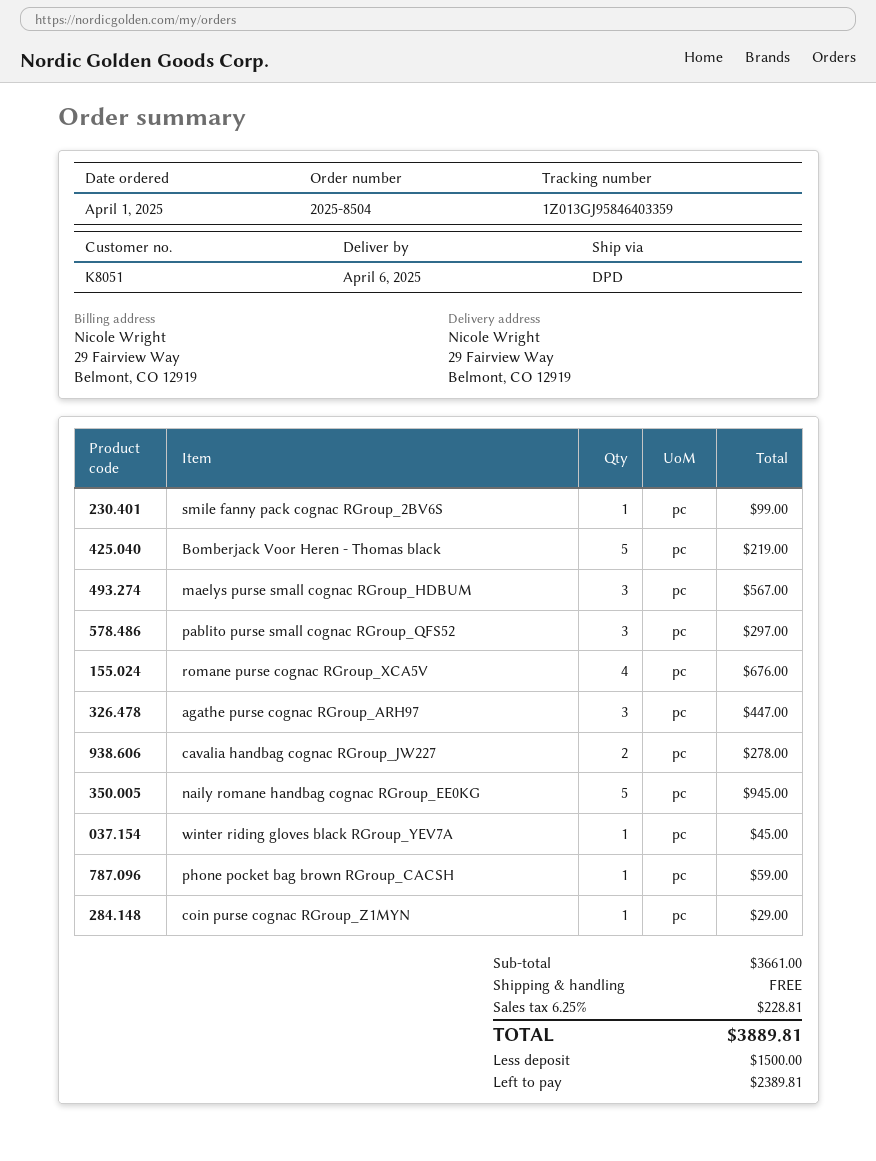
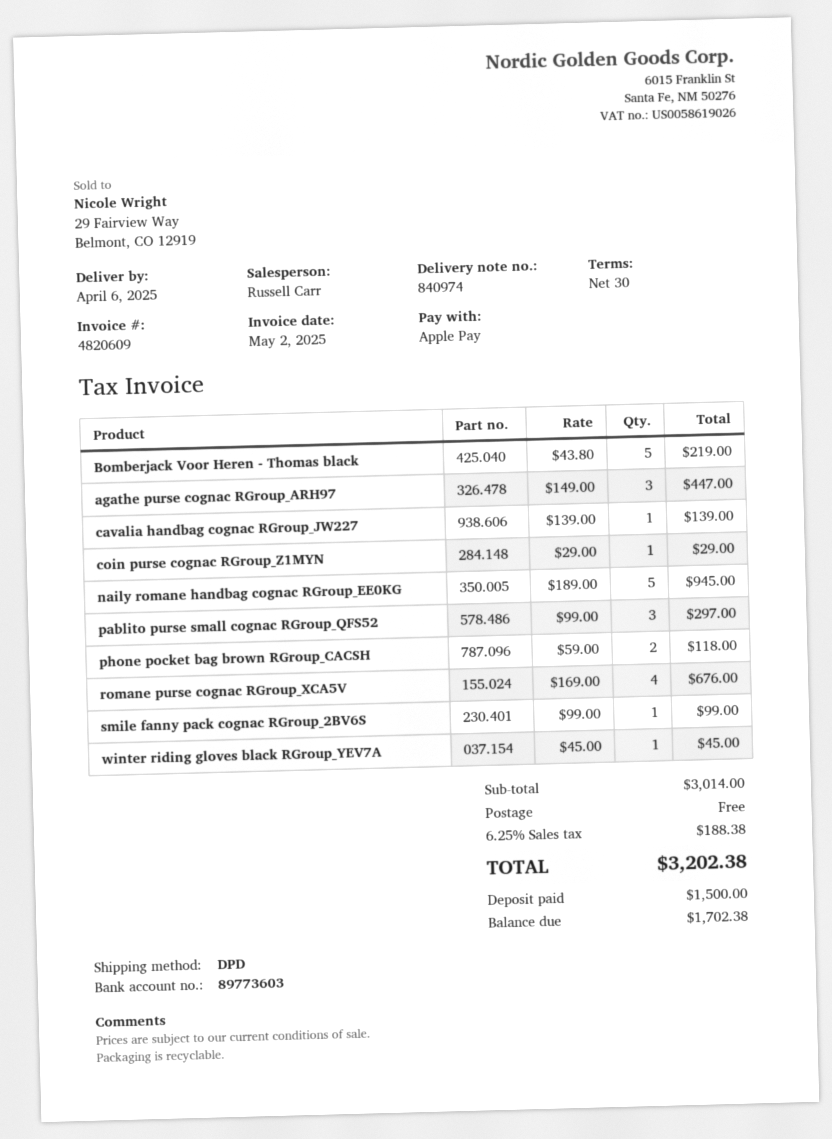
maelys purse small cognac RGroup_HDBUM: 3 for 567.00 -> none
cavalia handbag cognac RGroup_JW227: 2 for 278.00 -> 1 for 139.00
phone pocket bag brown RGroup_CACSH: 1 for 59.00 -> 2 for 118.00
subtotal: 3661.00 -> 3014.00
tax: 6.25% = 228.81 -> 6.25% = 188.38
total: 3889.81 -> 3202.38
balance: 2389.81 -> 1702.38

